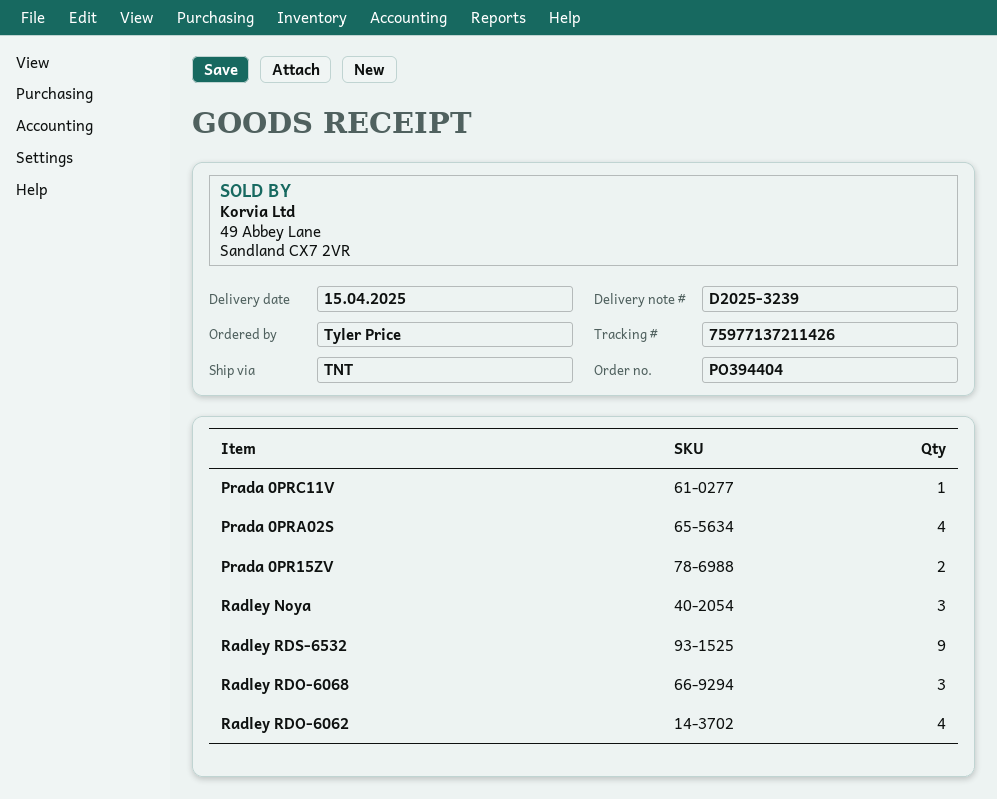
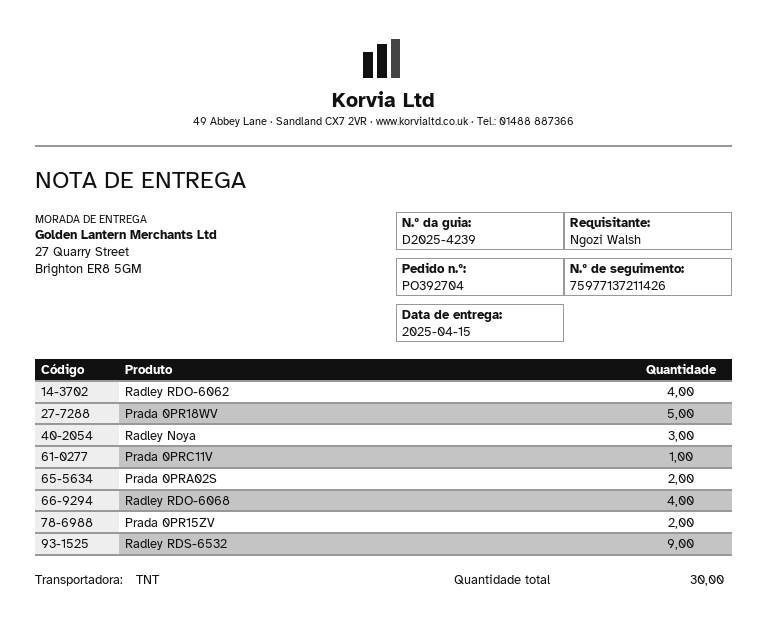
order number: PO394404 -> PO392704
delivery note number: D2025-3239 -> D2025-4239
ordered by: Tyler Price -> Ngozi Walsh
Prada 0PRA02S: 4 -> 2
Radley RDO-6068: 3 -> 4
Prada 0PR18WV: none -> 5

